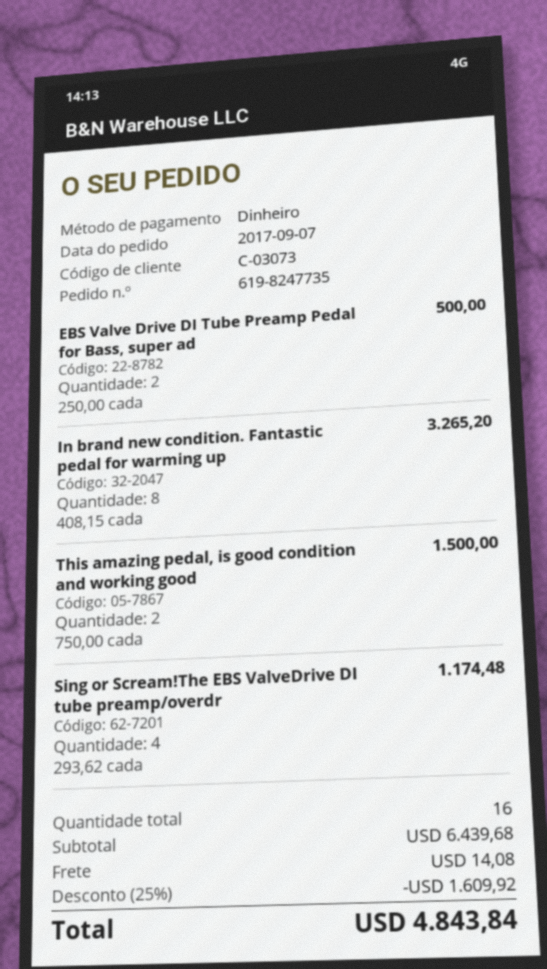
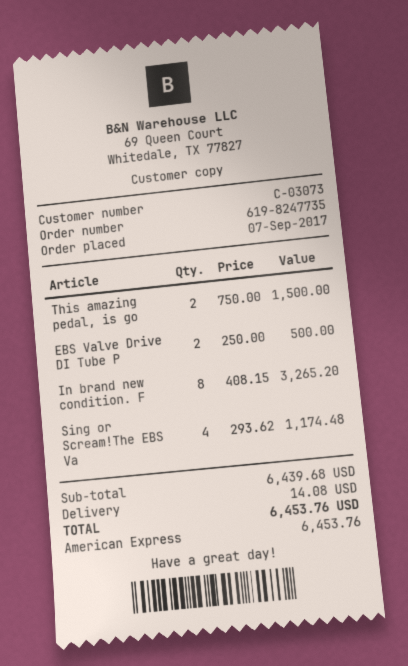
payment method: cash -> American Express
discount: 25% = 1609.92 -> none
total: 4843.84 -> 6453.76

